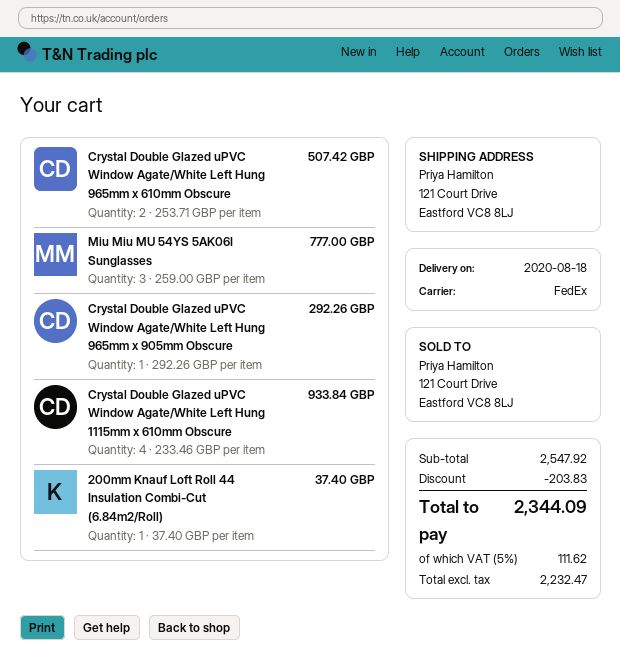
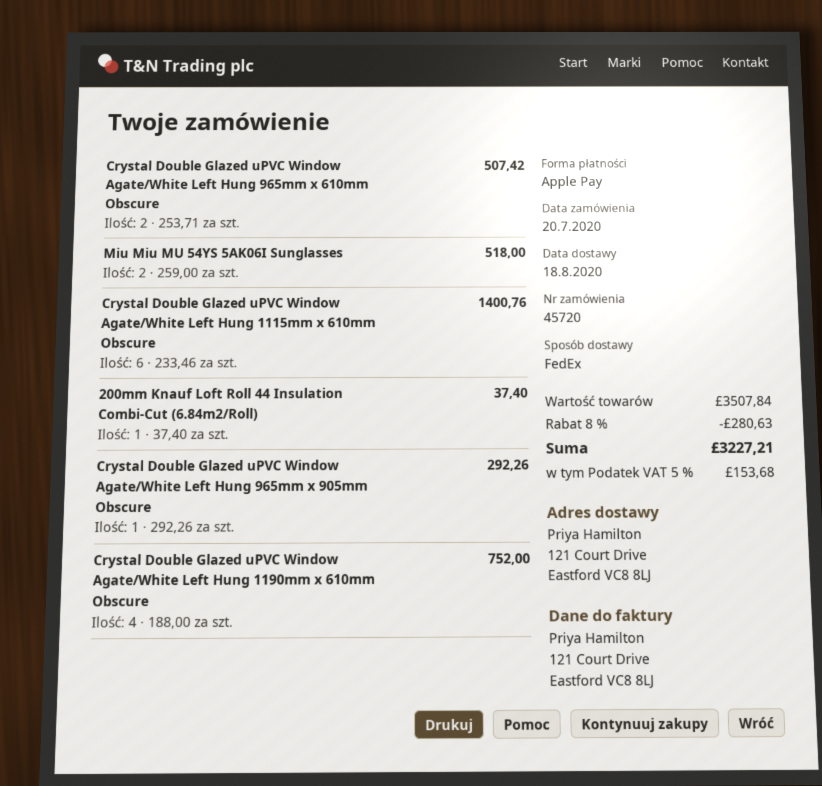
Miu Miu MU 54YS 5AK06I Sunglasses: 3 x 259.00 = 777.00 -> 2 x 259.00 = 518.00
Crystal Double Glazed uPVC Window Agate/White Left Hung 1115mm x 610mm Obscure: 4 x 233.46 = 933.84 -> 6 x 233.46 = 1400.76
Crystal Double Glazed uPVC Window Agate/White Left Hung 1190mm x 610mm Obscure: none -> 4 x 188.00 = 752.00
subtotal: 2547.92 -> 3507.84
discount: 203.83 -> 280.63
tax: 5% = 111.62 -> 5% = 153.68
total: 2344.09 -> 3227.21

